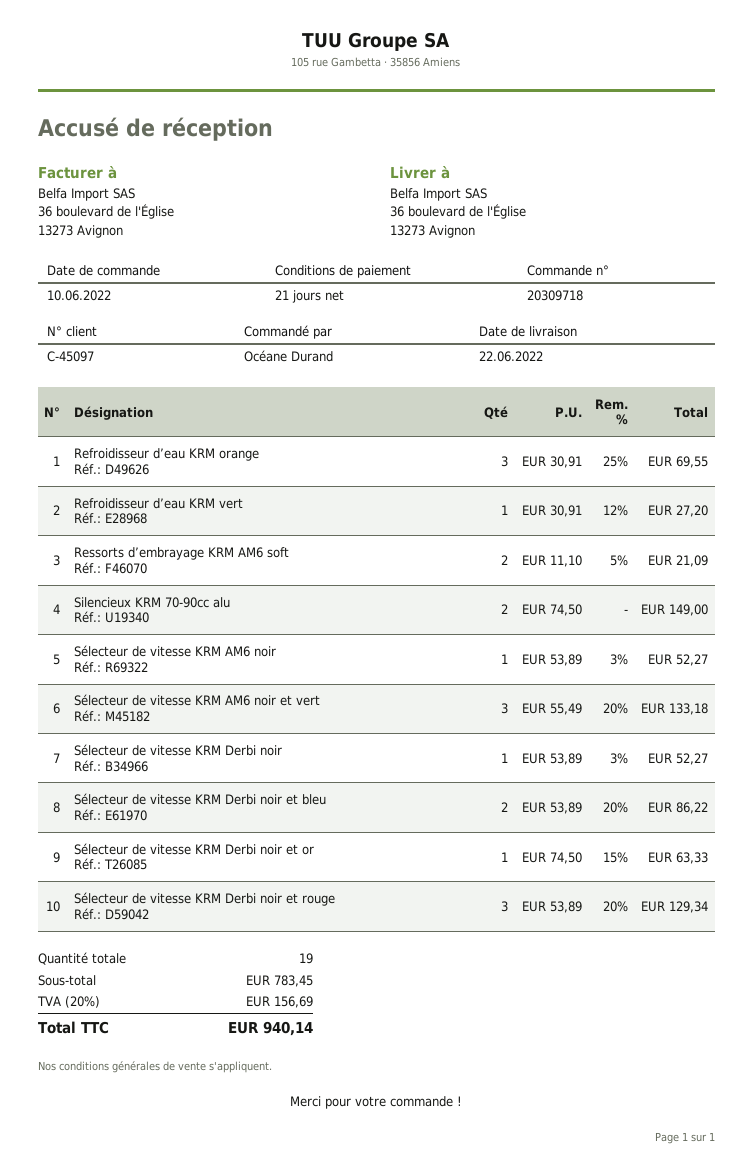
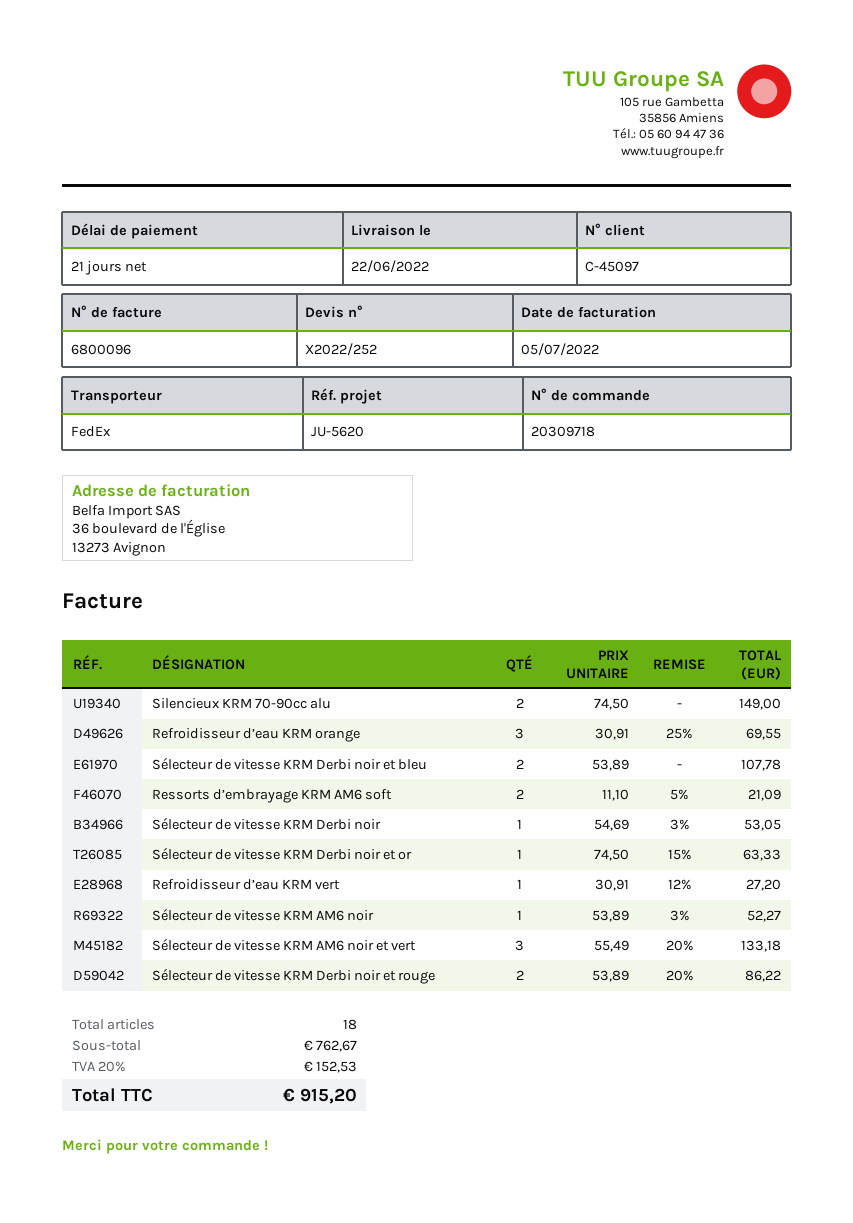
Sélecteur de vitesse KRM Derbi noir: 1 x 53.89 - 3% = 52.27 -> 1 x 54.69 - 3% = 53.05
Sélecteur de vitesse KRM Derbi noir et bleu: 2 x 53.89 - 20% = 86.22 -> 2 x 53.89 = 107.78
Sélecteur de vitesse KRM Derbi noir et rouge: 3 x 53.89 - 20% = 129.34 -> 2 x 53.89 - 20% = 86.22
total quantity: 19 -> 18
subtotal: 783.45 -> 762.67
tax: 20% = 156.69 -> 20% = 152.53
total: 940.14 -> 915.20

